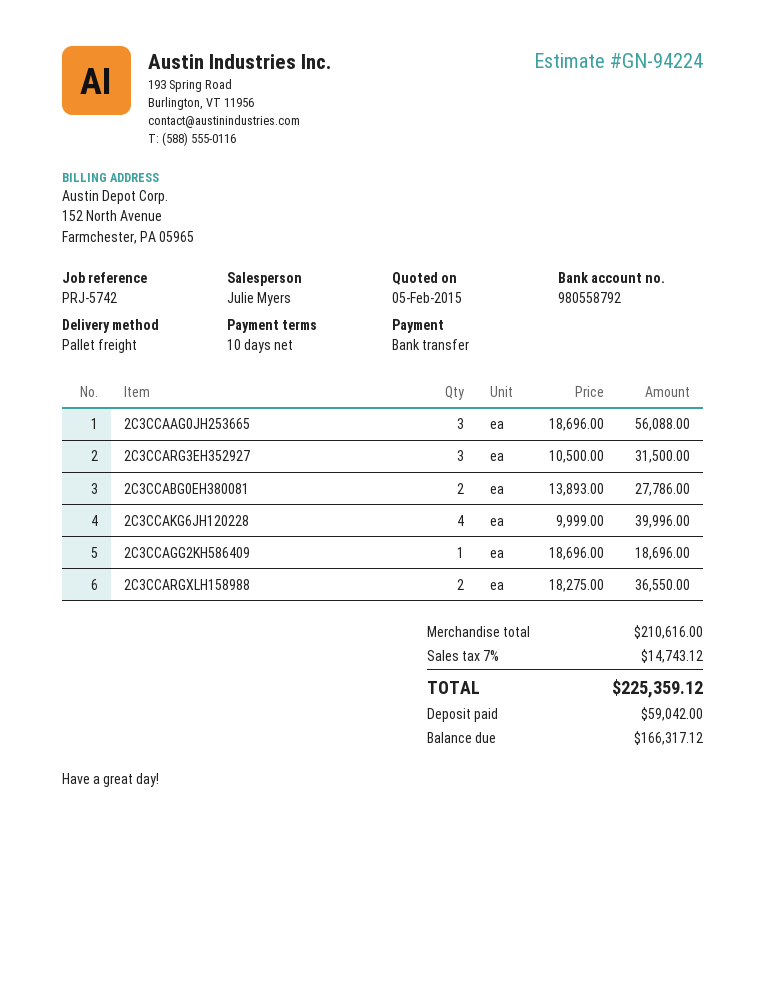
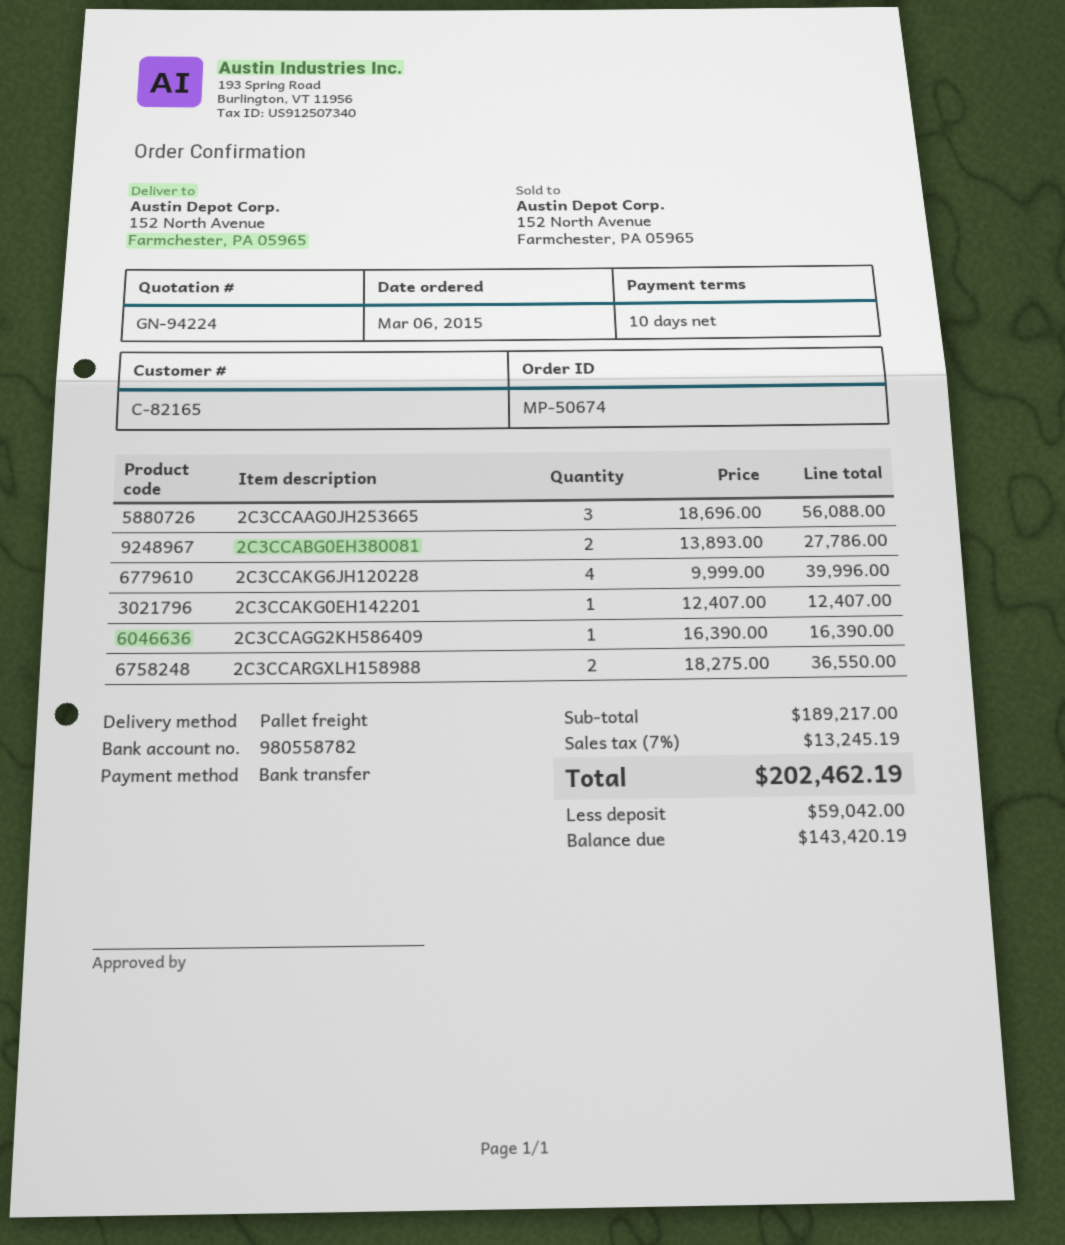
bank account: 980558792 -> 980558782
2C3CCARG3EH352927: 3 x 10500.00 = 31500.00 -> none
2C3CCAGG2KH586409: 1 x 18696.00 = 18696.00 -> 1 x 16390.00 = 16390.00
2C3CCAKG0EH142201: none -> 1 x 12407.00 = 12407.00
subtotal: 210616.00 -> 189217.00
tax: 7% = 14743.12 -> 7% = 13245.19
total: 225359.12 -> 202462.19
balance: 166317.12 -> 143420.19

